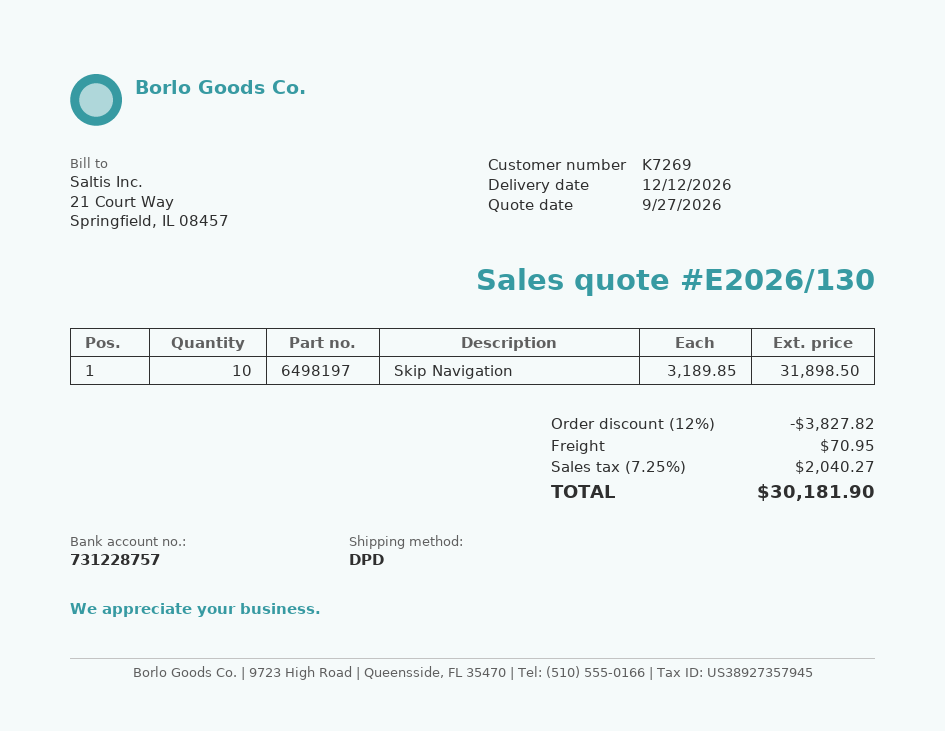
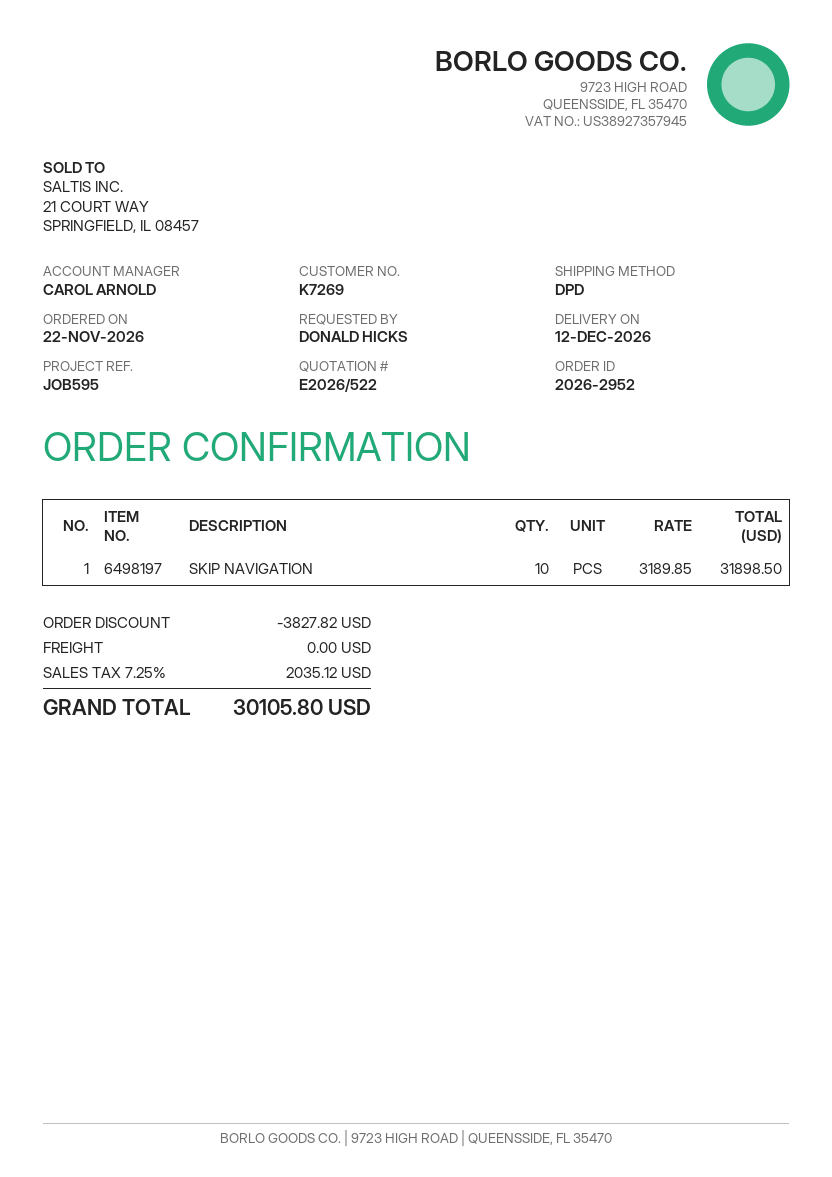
quote number: E2026/130 -> E2026/522
shipping: 70.95 -> 0.00
tax: 7.25% = 2040.27 -> 7.25% = 2035.12
total: 30181.90 -> 30105.80

